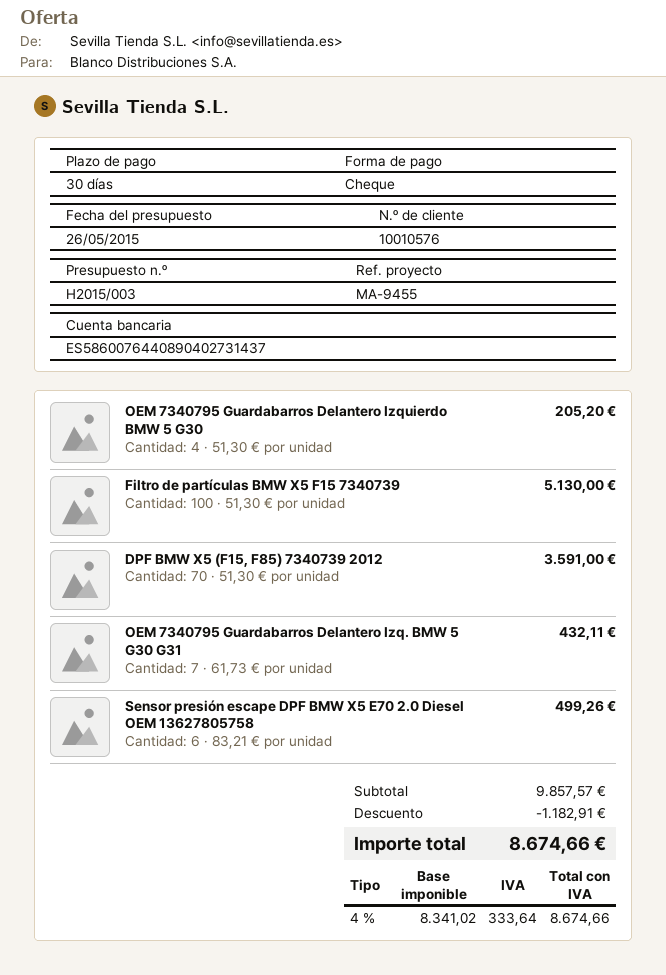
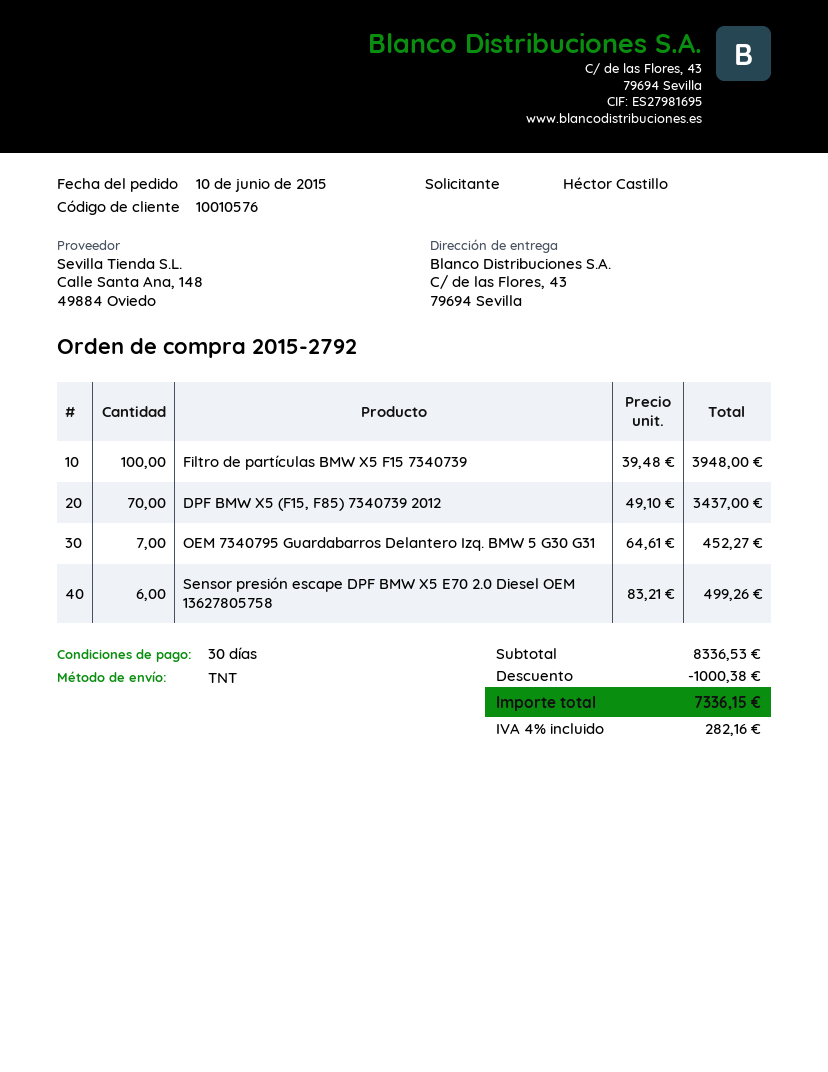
OEM 7340795 Guardabarros Delantero Izquierdo BMW 5 G30: 4 x 51.30 = 205.20 -> none
Filtro de partículas BMW X5 F15 7340739: 100 x 51.30 = 5130.00 -> 100 x 39.48 = 3948.00
DPF BMW X5 (F15, F85) 7340739 2012: 70 x 51.30 = 3591.00 -> 70 x 49.10 = 3437.00
OEM 7340795 Guardabarros Delantero Izq. BMW 5 G30 G31: 7 x 61.73 = 432.11 -> 7 x 64.61 = 452.27
subtotal: 9857.57 -> 8336.53
discount: 1182.91 -> 1000.38
tax: 4% = 333.64 -> 4% = 282.16
total: 8674.66 -> 7336.15

